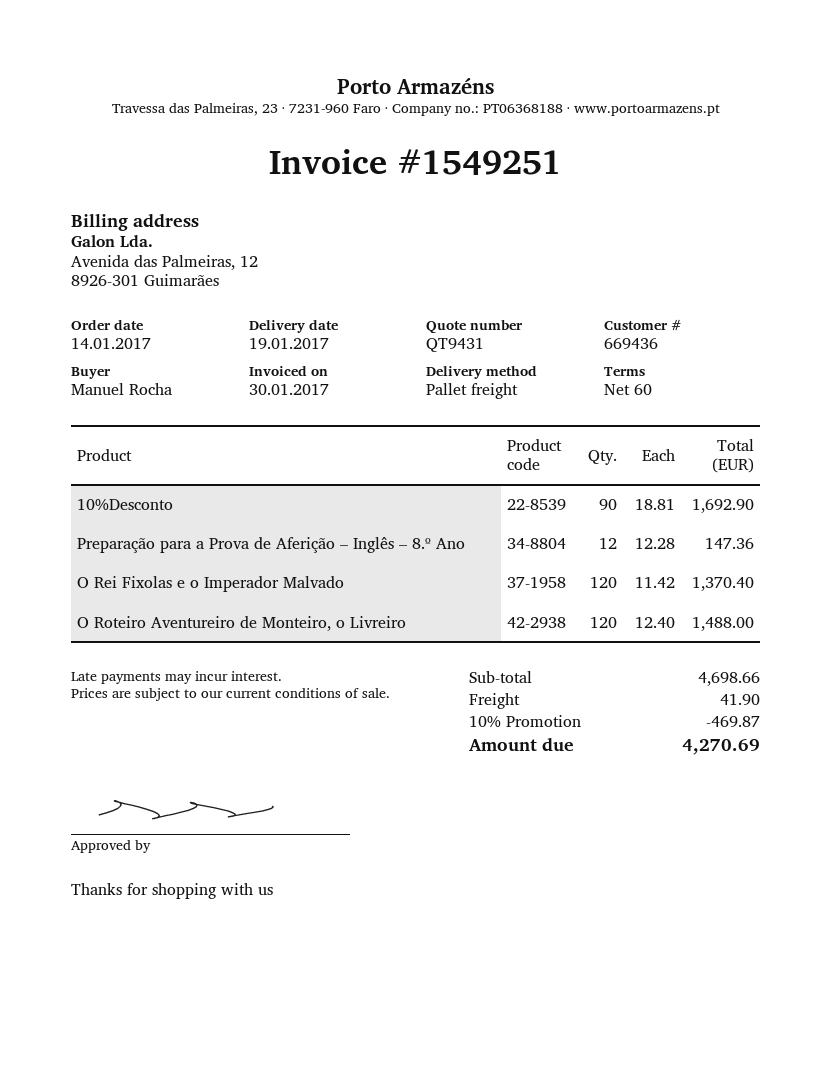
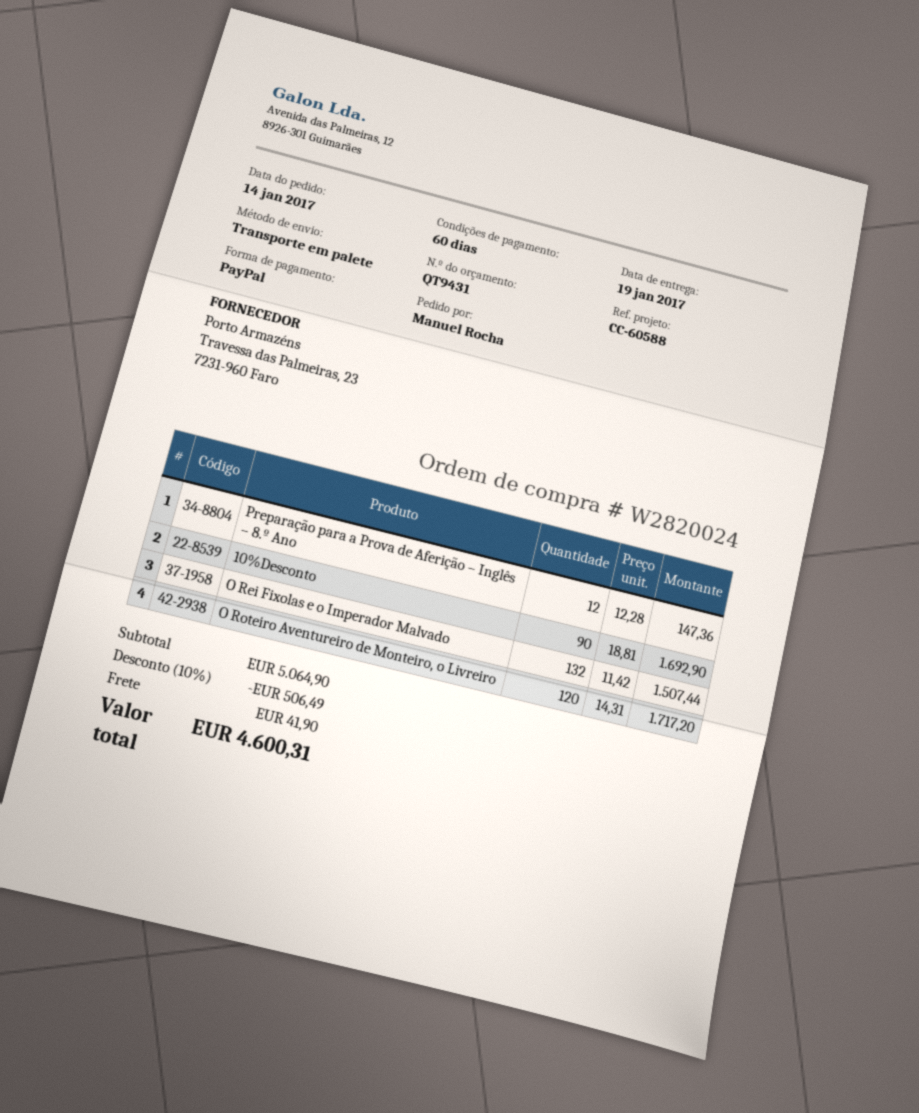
O Rei Fixolas e o Imperador Malvado: 120 x 11.42 = 1370.40 -> 132 x 11.42 = 1507.44
O Roteiro Aventureiro de Monteiro, o Livreiro: 120 x 12.40 = 1488.00 -> 120 x 14.31 = 1717.20
subtotal: 4698.66 -> 5064.90
discount: 10% = 469.87 -> 10% = 506.49
total: 4270.69 -> 4600.31

